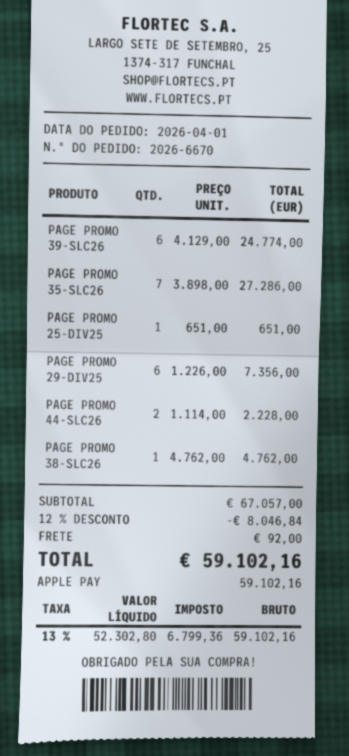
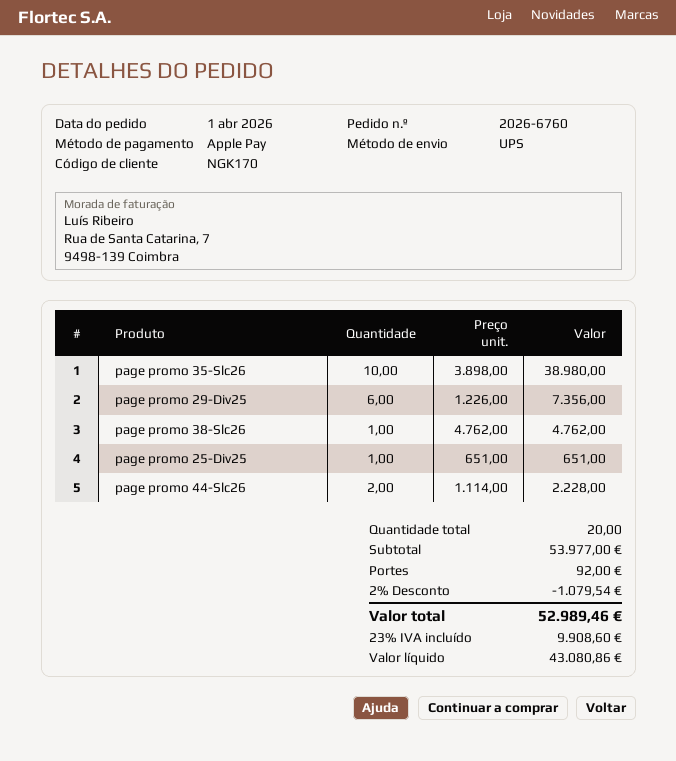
order number: 2026-6670 -> 2026-6760
PAGE PROMO 39-SLC26: 6 x 4129.00 = 24774.00 -> none
PAGE PROMO 35-SLC26: 7 x 3898.00 = 27286.00 -> 10 x 3898.00 = 38980.00
subtotal: 67057.00 -> 53977.00
discount: 12% = 8046.84 -> 2% = 1079.54
net: 52302.80 -> 43080.86
tax: 13% = 6799.36 -> 23% = 9908.60
total: 59102.16 -> 52989.46

